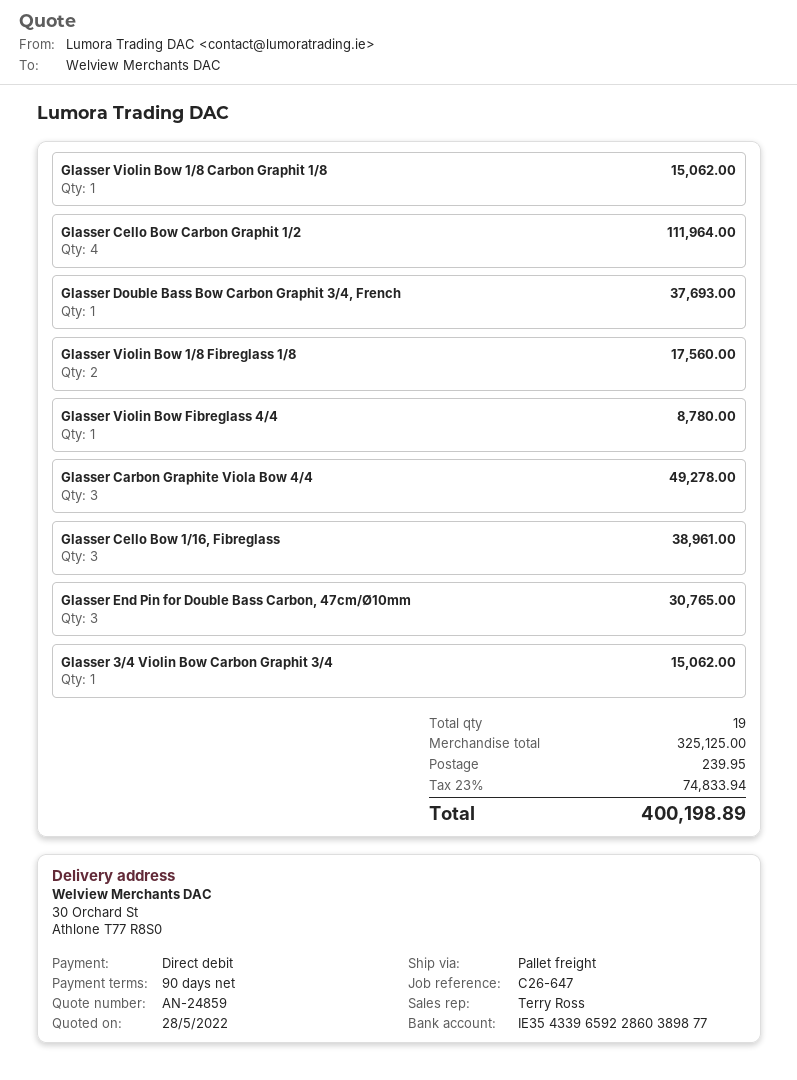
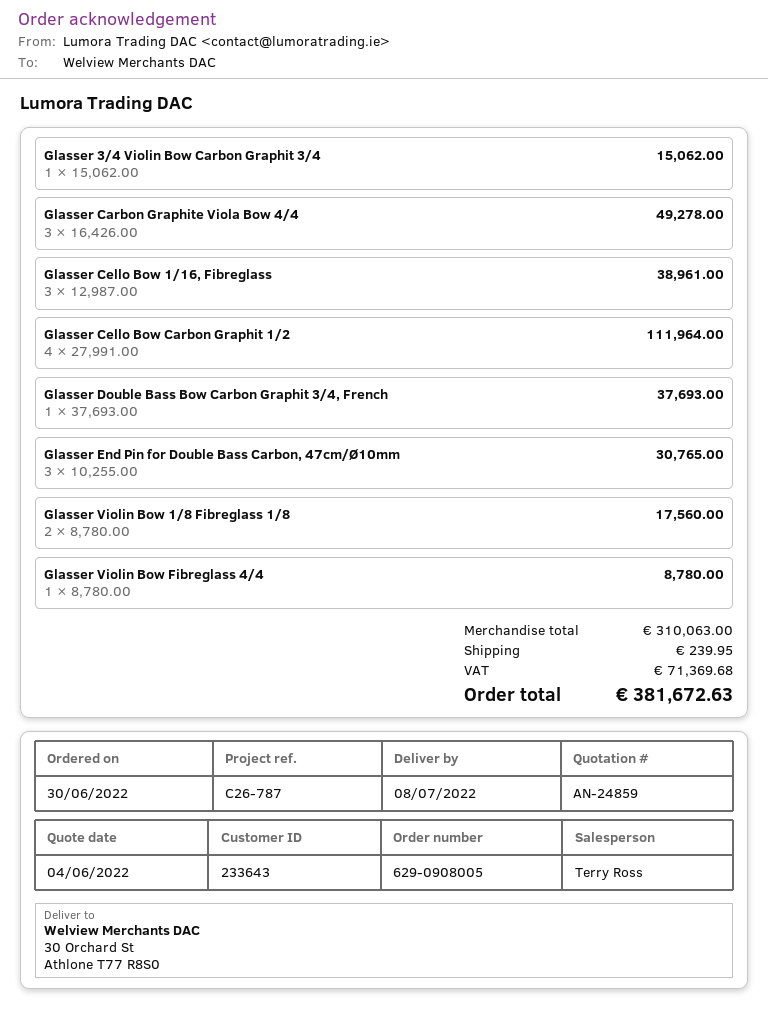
quote date: 2022-05-28 -> 2022-06-04
reference: C26-647 -> C26-787
Glasser Violin Bow 1/8 Carbon Graphit 1/8: 1 for 15062.00 -> none
subtotal: 325125.00 -> 310063.00
tax: 74833.94 -> 71369.68
total: 400198.89 -> 381672.63

